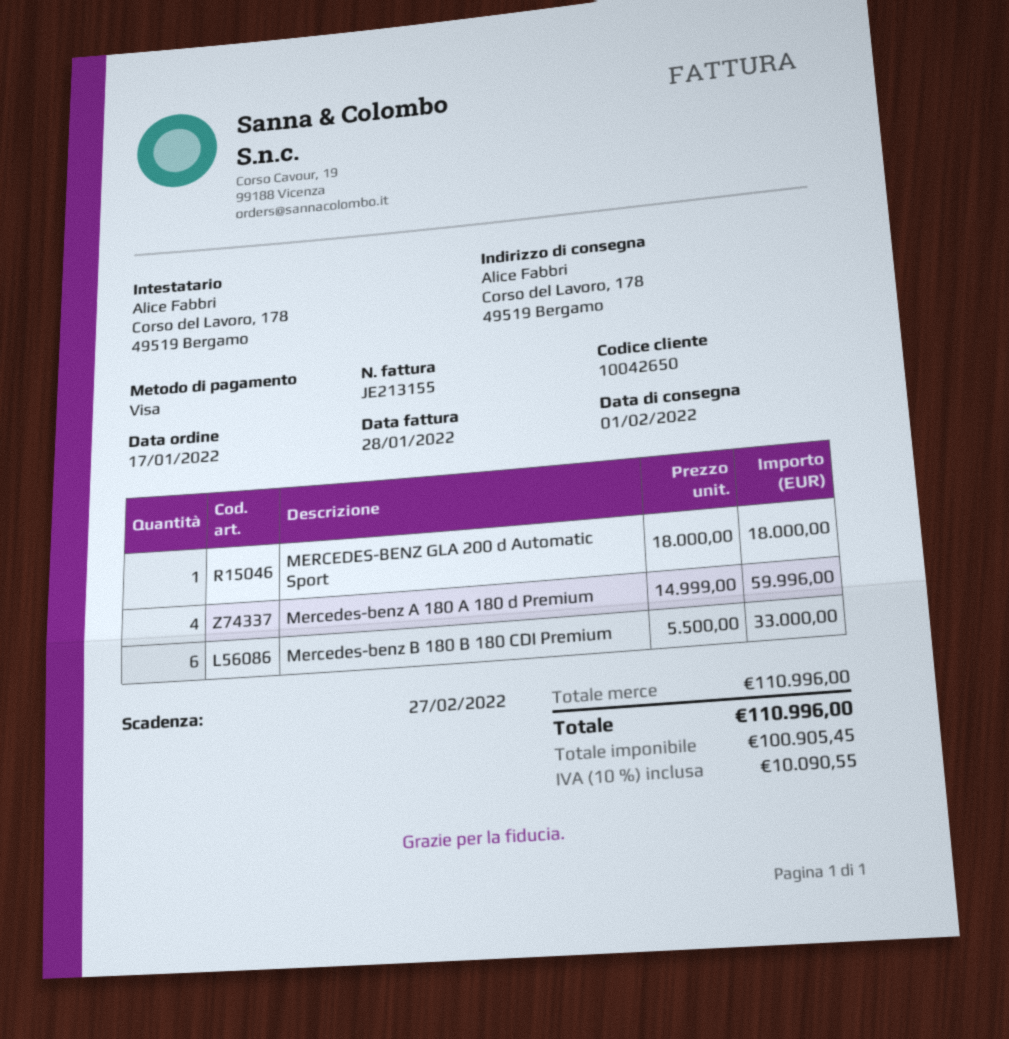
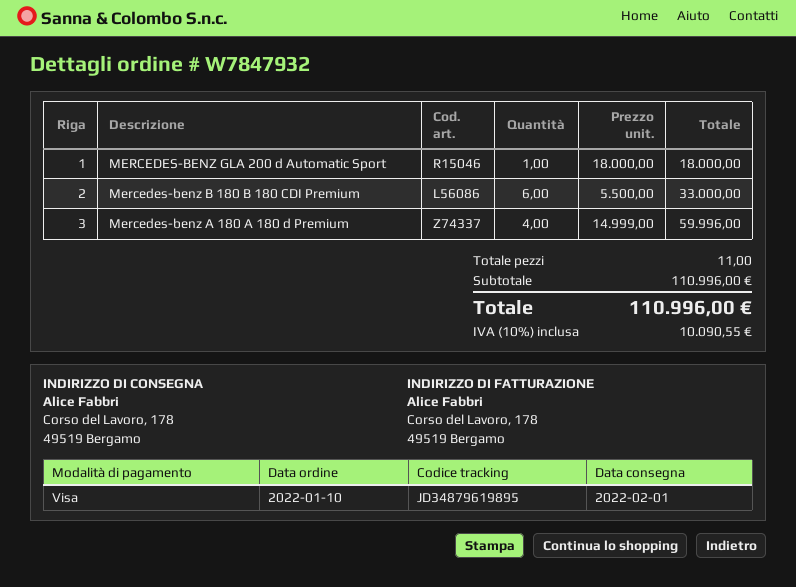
order date: 2022-01-17 -> 2022-01-10

